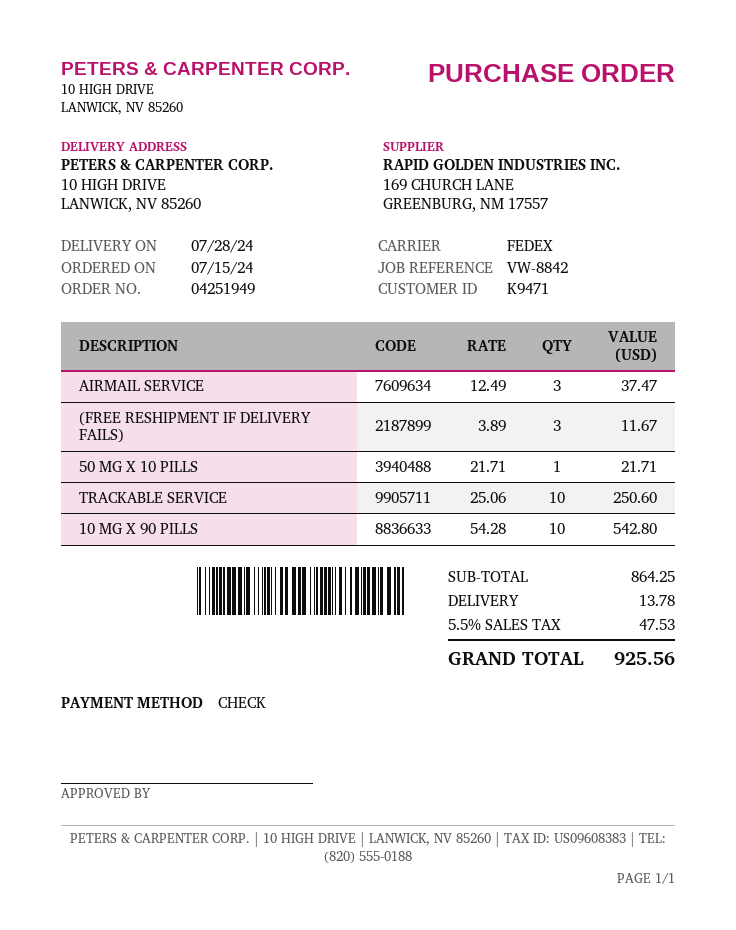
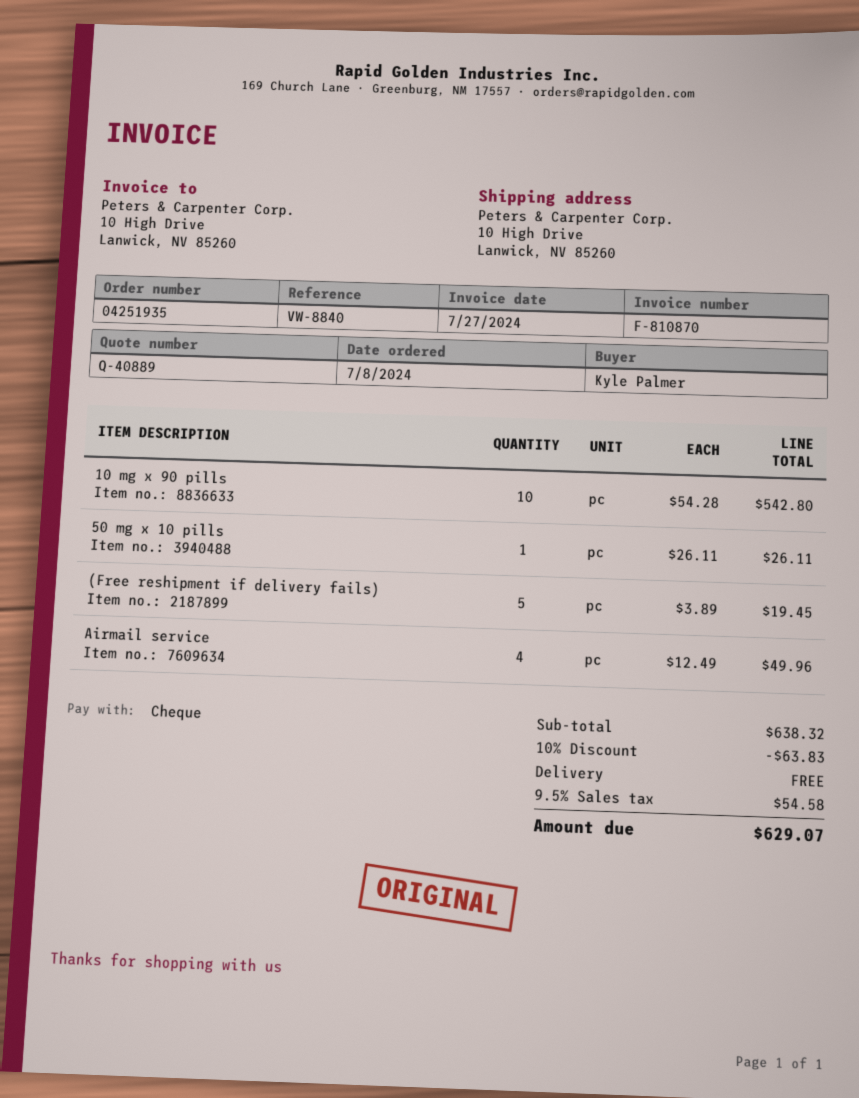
order number: 04251949 -> 04251935
order date: 2024-07-15 -> 2024-07-08
reference: VW-8842 -> VW-8840
AIRMAIL SERVICE: 3 x 12.49 = 37.47 -> 4 x 12.49 = 49.96
(FREE RESHIPMENT IF DELIVERY FAILS): 3 x 3.89 = 11.67 -> 5 x 3.89 = 19.45
50 MG X 10 PILLS: 1 x 21.71 = 21.71 -> 1 x 26.11 = 26.11
TRACKABLE SERVICE: 10 x 25.06 = 250.60 -> none
subtotal: 864.25 -> 638.32
discount: none -> 10% = 63.83
shipping: 13.78 -> 0.00
tax: 5.5% = 47.53 -> 9.5% = 54.58
total: 925.56 -> 629.07

